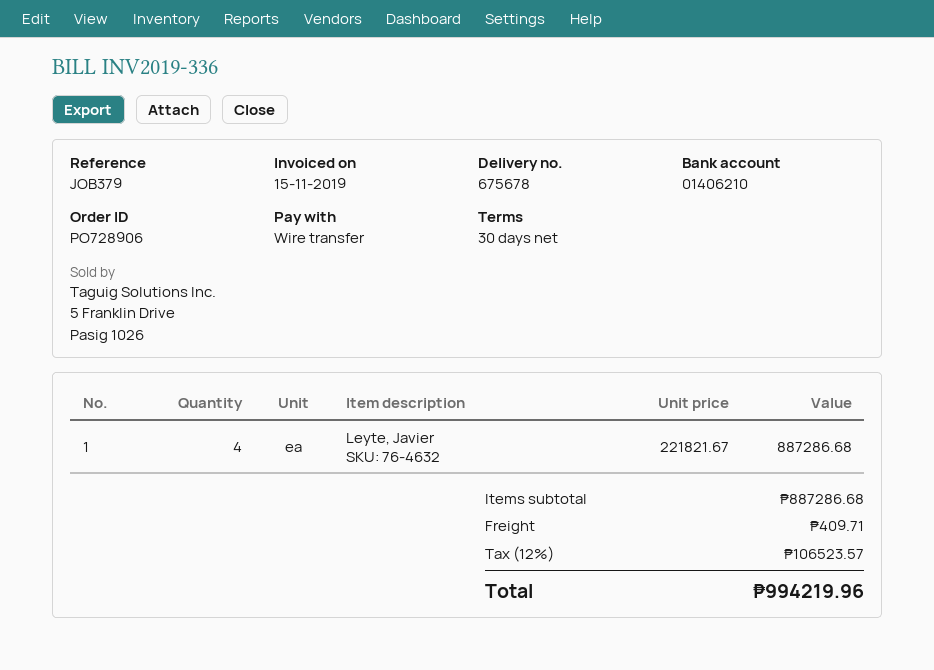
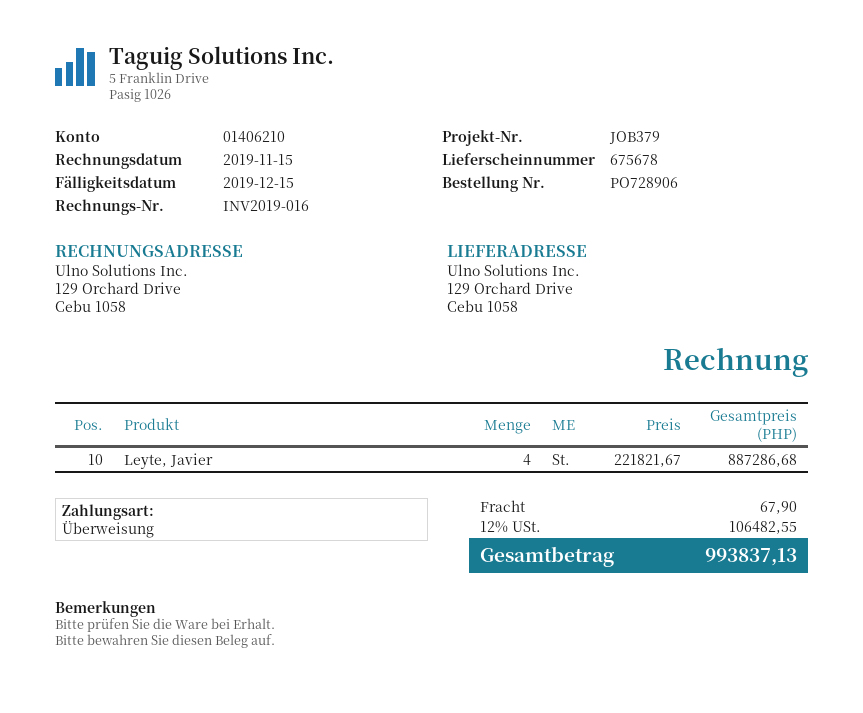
invoice number: INV2019-336 -> INV2019-016
shipping: 409.71 -> 67.90
tax: 12% = 106523.57 -> 12% = 106482.55
total: 994219.96 -> 993837.13

